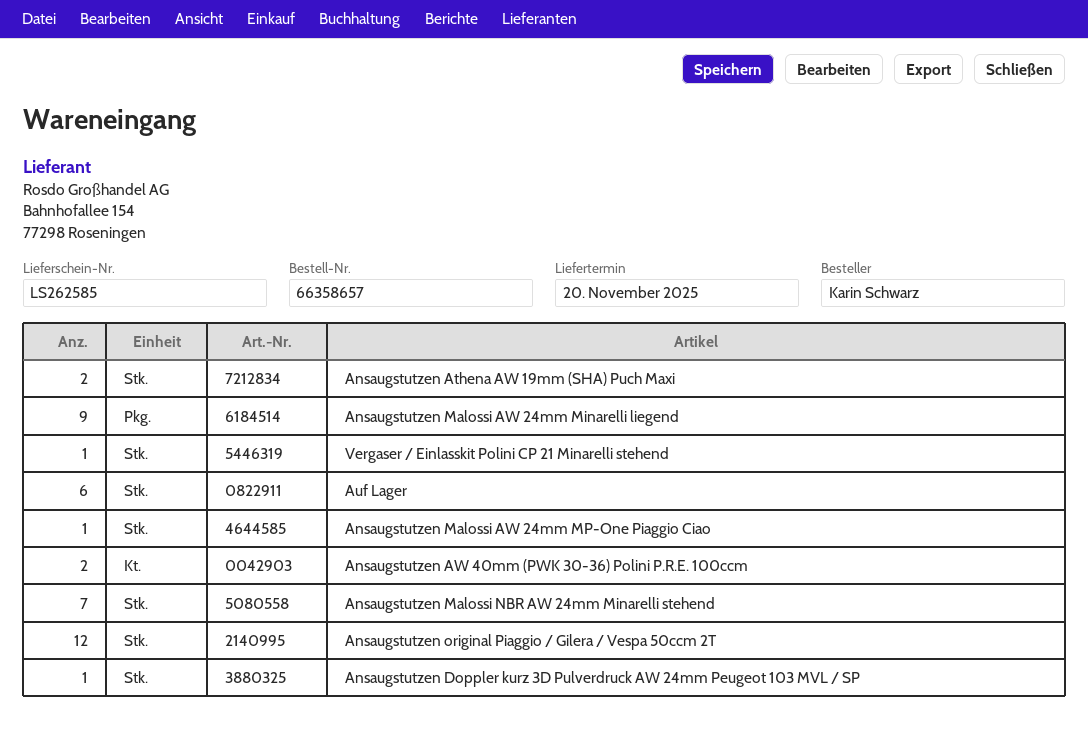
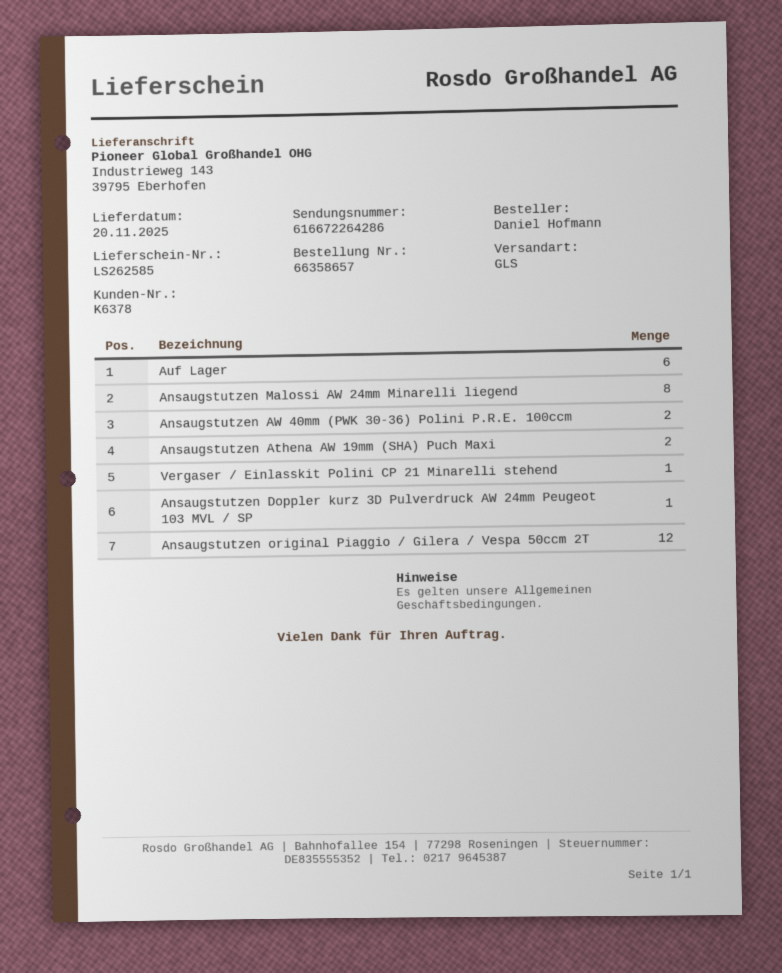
ordered by: Karin Schwarz -> Daniel Hofmann
Ansaugstutzen Malossi AW 24mm Minarelli liegend: 9 -> 8
Ansaugstutzen Malossi AW 24mm MP-One Piaggio Ciao: 1 -> none
Ansaugstutzen Malossi NBR AW 24mm Minarelli stehend: 7 -> none

